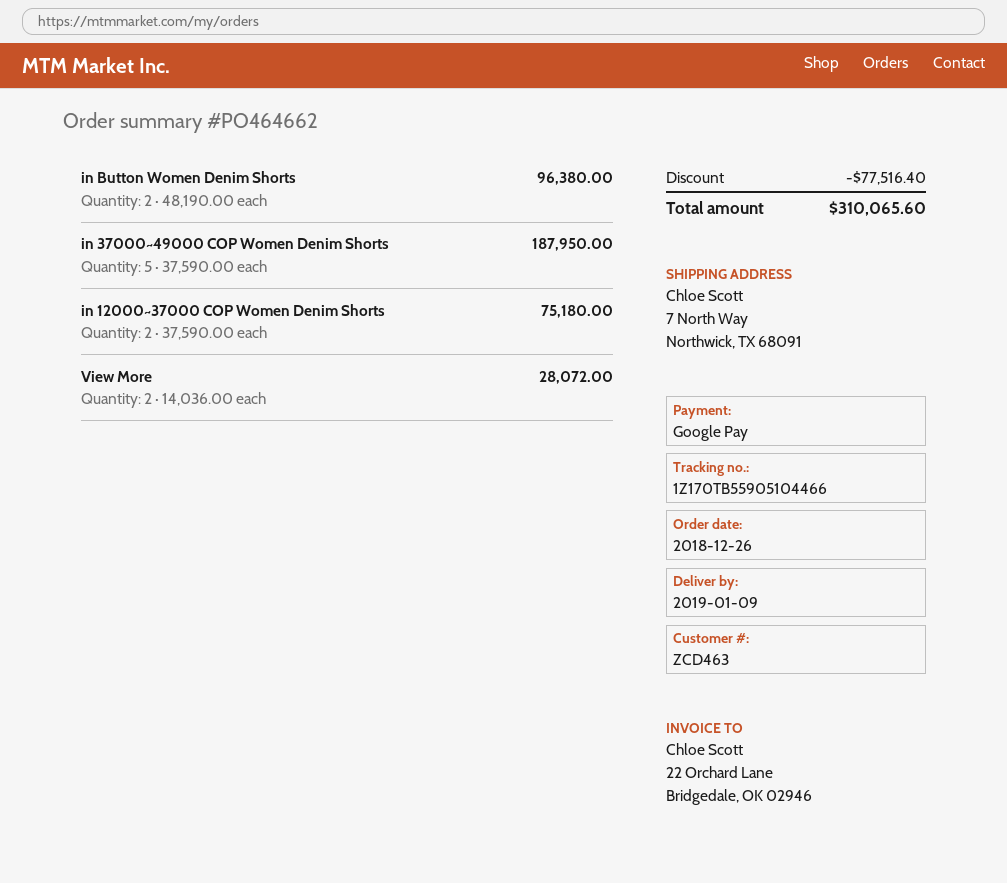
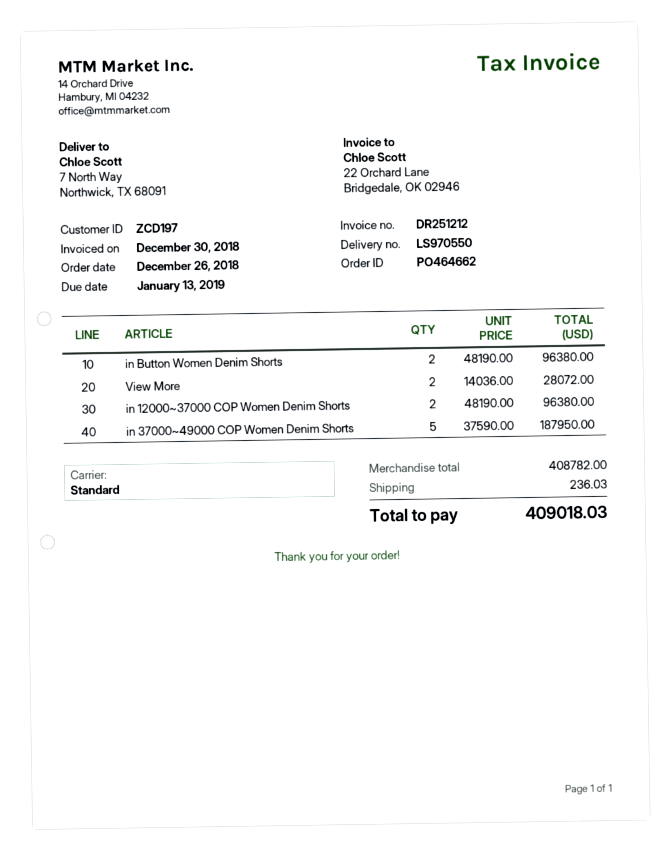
customer number: ZCD463 -> ZCD197
in 12000~37000 COP Women Denim Shorts: 2 x 37590.00 = 75180.00 -> 2 x 48190.00 = 96380.00
discount: 77516.40 -> none
shipping: none -> 236.03
total: 310065.60 -> 409018.03

